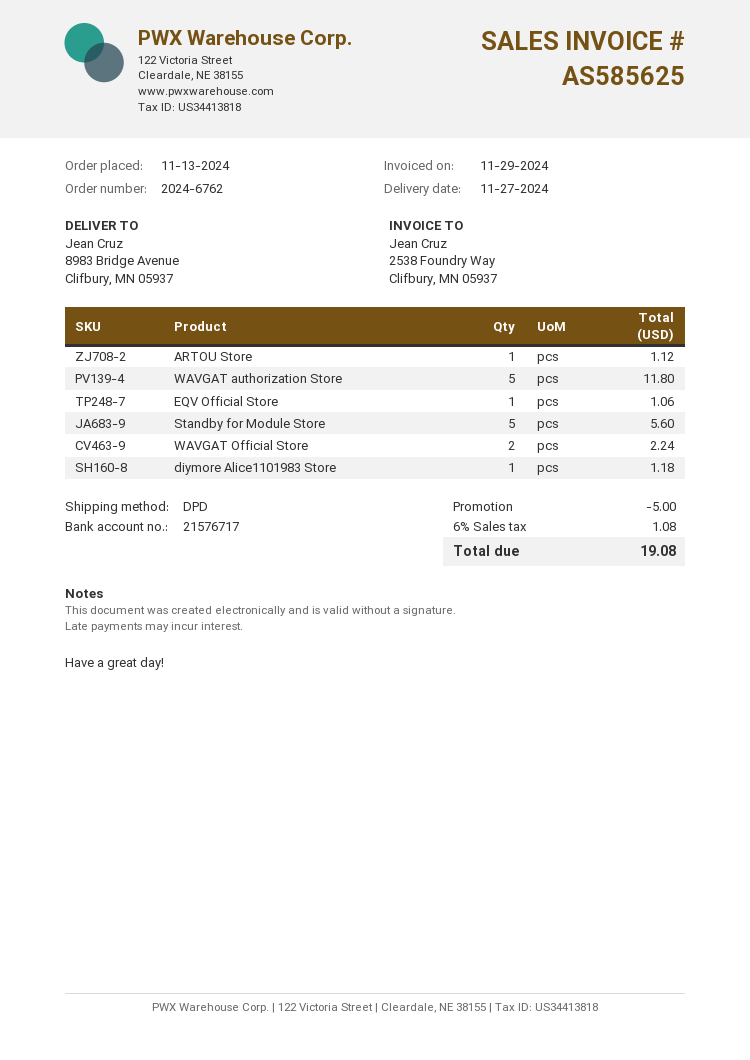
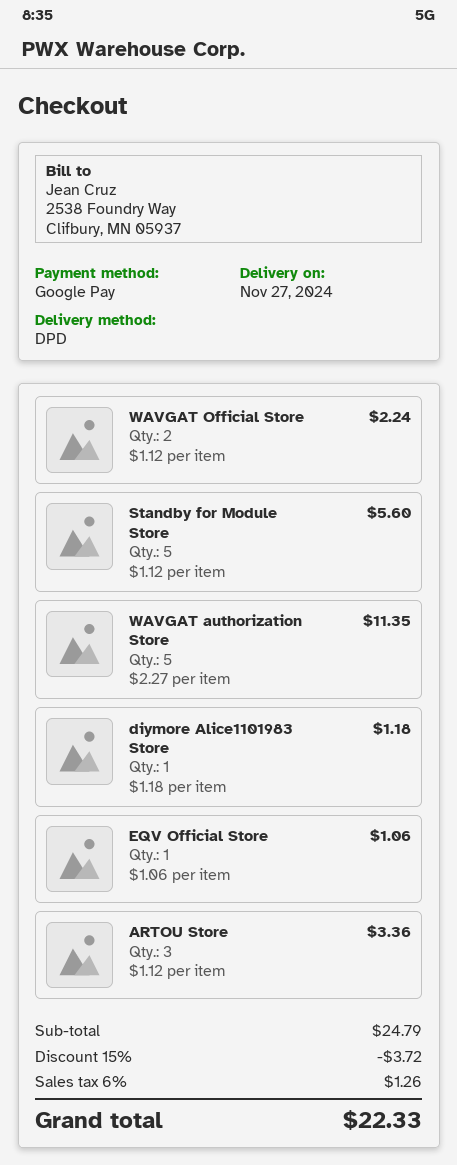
ARTOU Store: 1 for 1.12 -> 3 for 3.36
WAVGAT authorization Store: 5 for 11.80 -> 5 for 11.35
discount: 5.00 -> 3.72
tax: 6% = 1.08 -> 6% = 1.26
total: 19.08 -> 22.33

